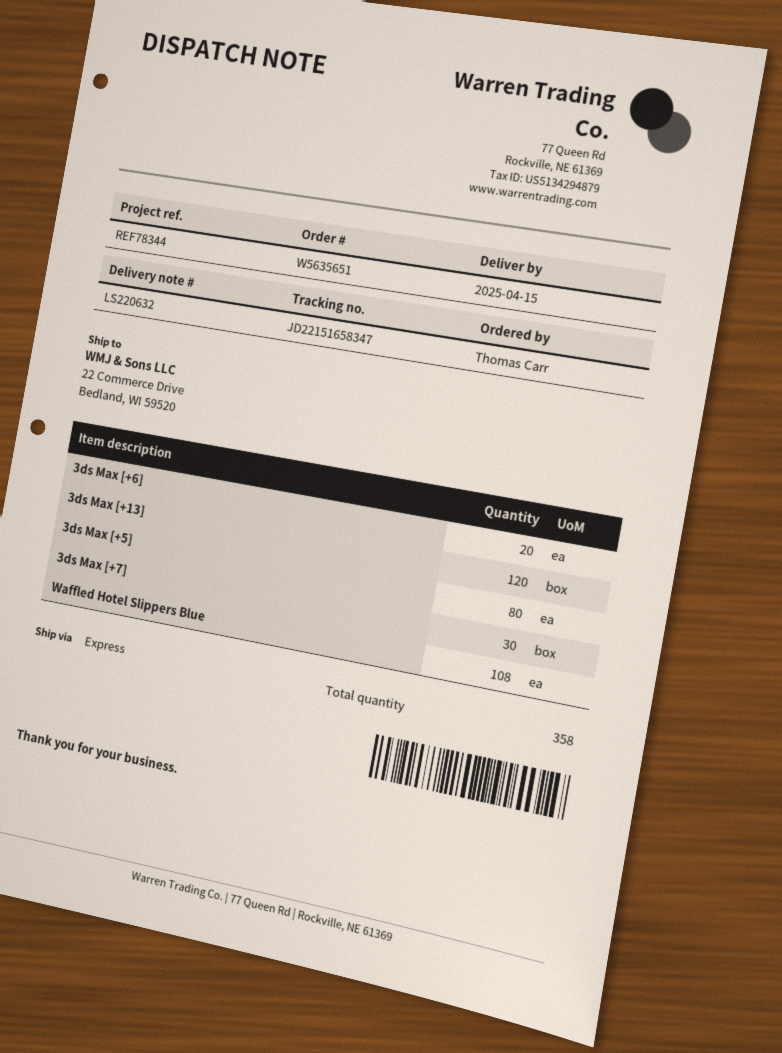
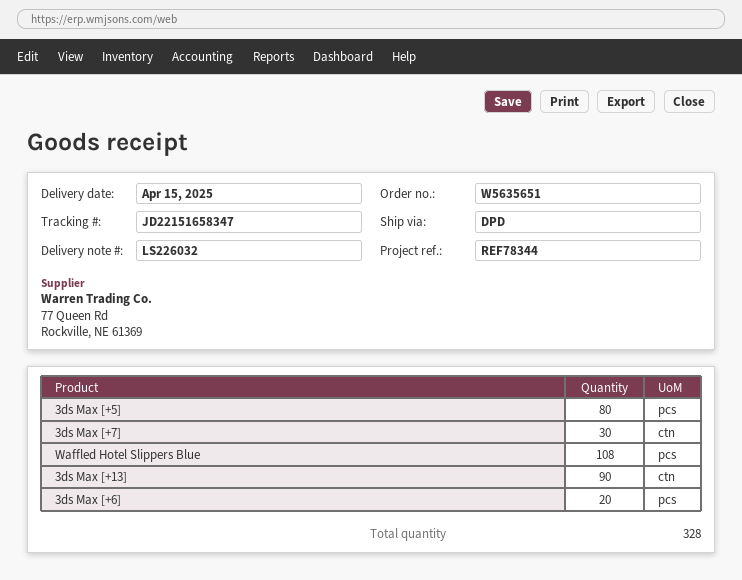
delivery note number: LS220632 -> LS226032
shipping method: express -> DPD
3ds Max [+13]: 120 -> 90
total quantity: 358 -> 328

